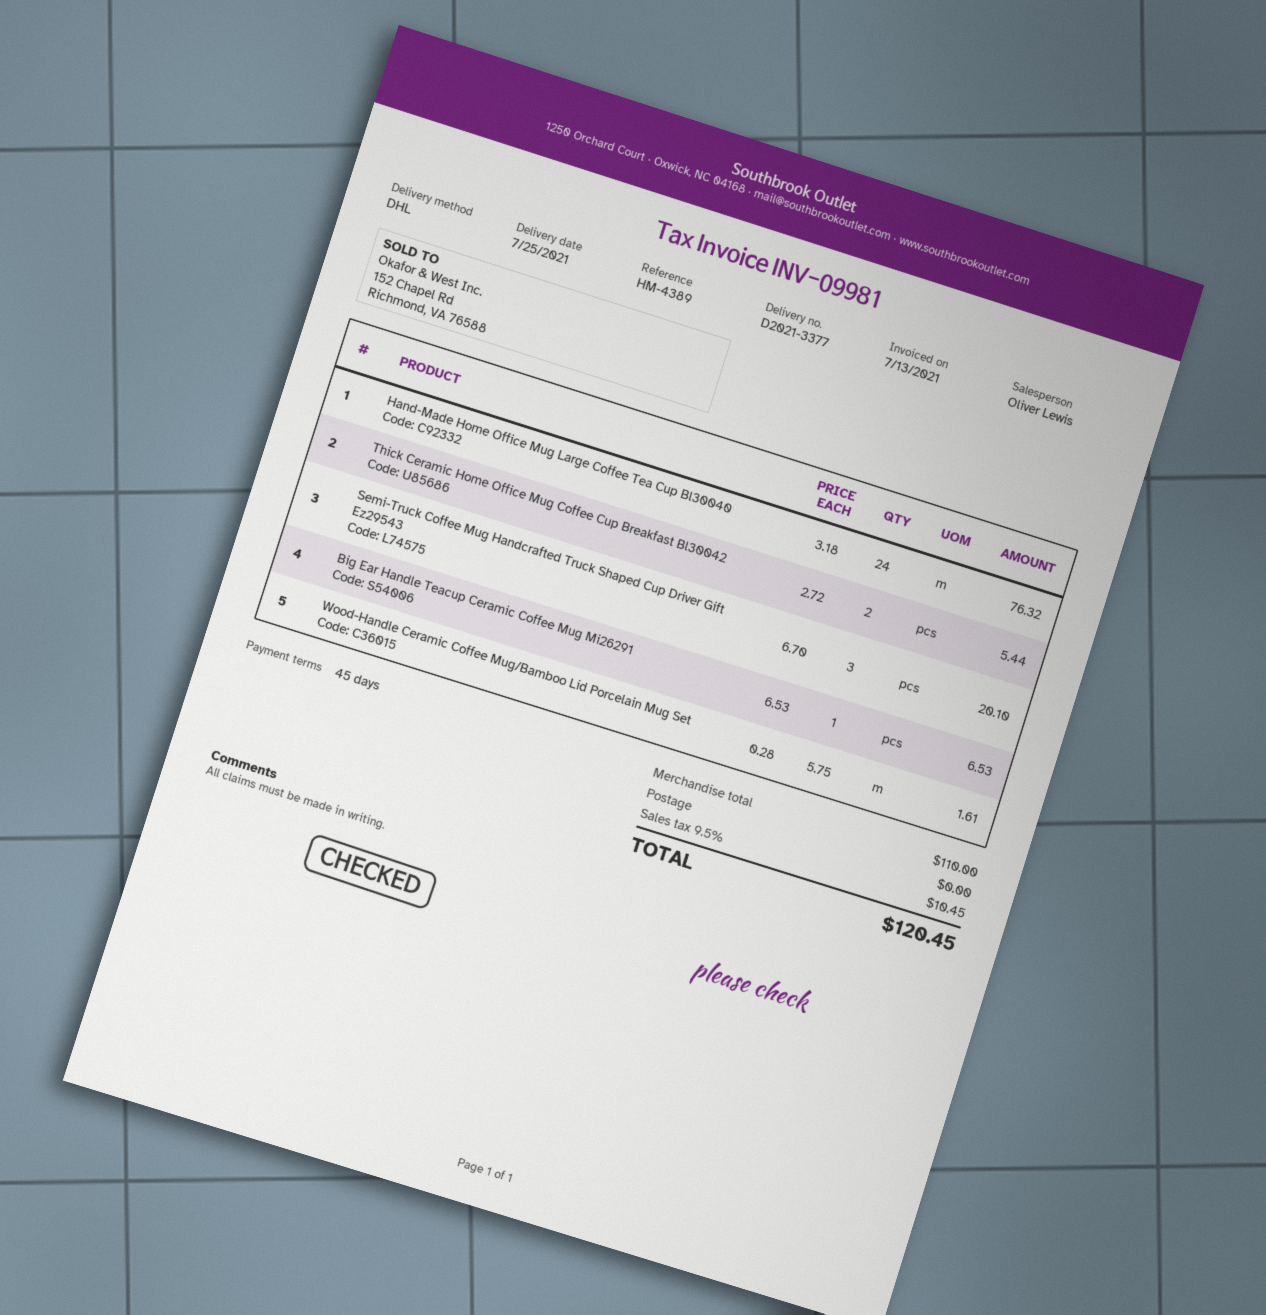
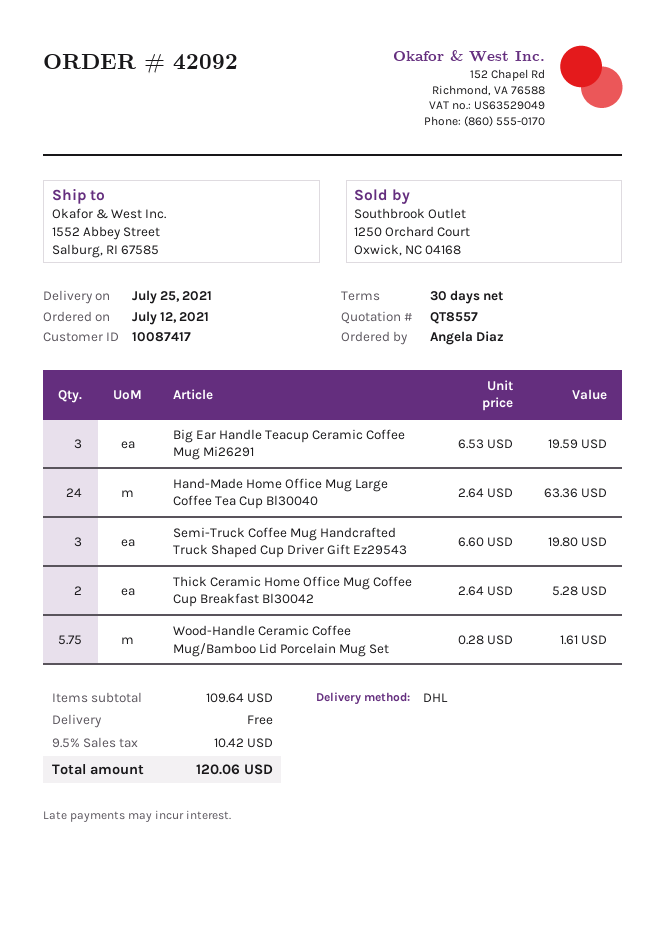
payment terms: 45 days -> 30 days
Hand-Made Home Office Mug Large Coffee Tea Cup Bl30040: 24 x 3.18 = 76.32 -> 24 x 2.64 = 63.36
Thick Ceramic Home Office Mug Coffee Cup Breakfast Bl30042: 2 x 2.72 = 5.44 -> 2 x 2.64 = 5.28
Semi-Truck Coffee Mug Handcrafted Truck Shaped Cup Driver Gift Ez29543: 3 x 6.70 = 20.10 -> 3 x 6.60 = 19.80
Big Ear Handle Teacup Ceramic Coffee Mug Mi26291: 1 x 6.53 = 6.53 -> 3 x 6.53 = 19.59
subtotal: 110.00 -> 109.64
tax: 9.5% = 10.45 -> 9.5% = 10.42
total: 120.45 -> 120.06

